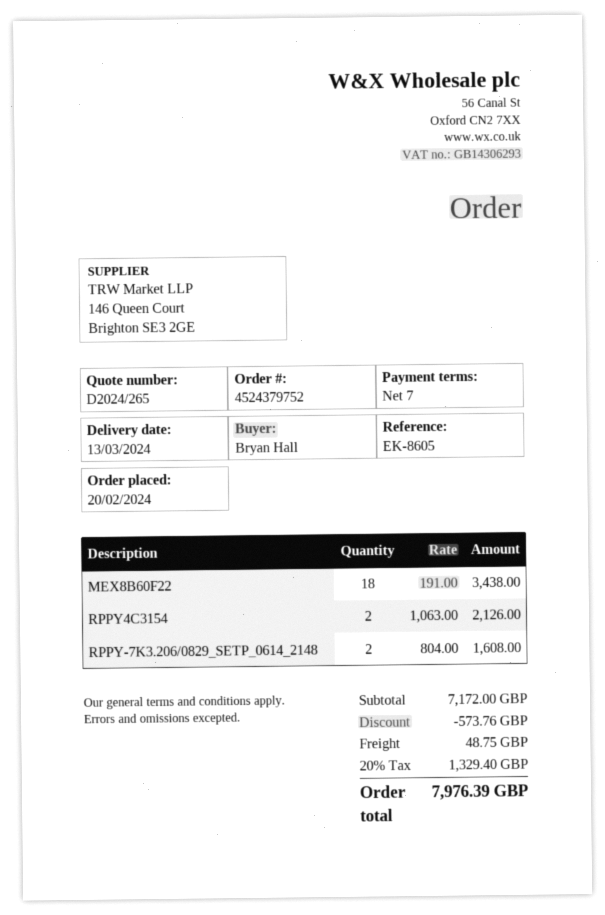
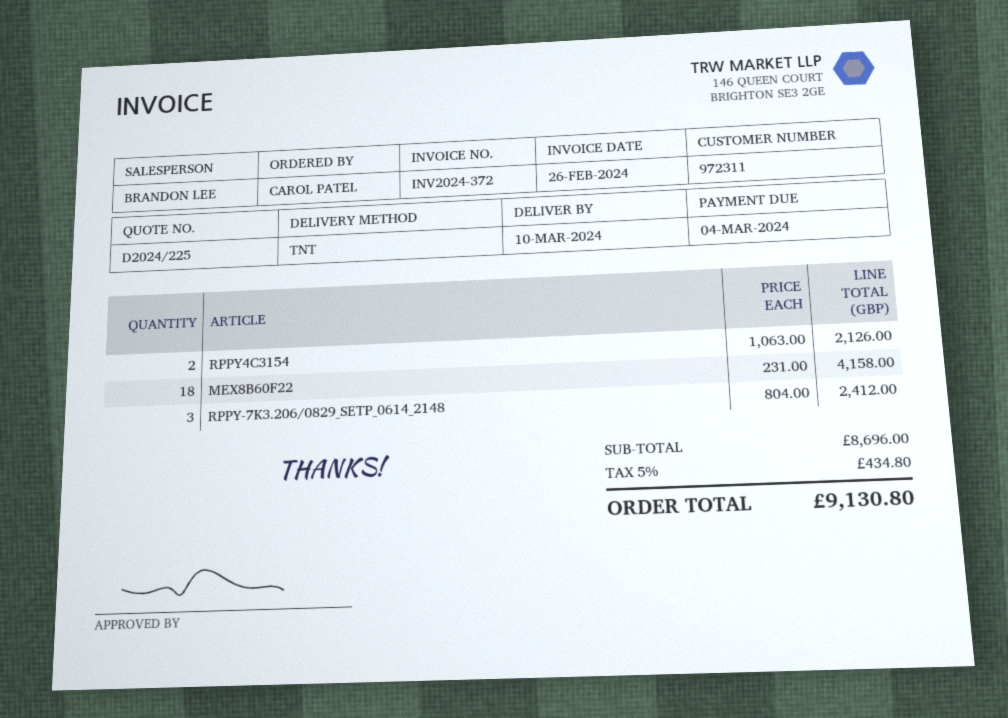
quote number: D2024/265 -> D2024/225
delivery date: 2024-03-13 -> 2024-03-10
ordered by: Bryan Hall -> CAROL PATEL
MEX8B60F22: 18 x 191.00 = 3438.00 -> 18 x 231.00 = 4158.00
RPPY-7K3.206/0829_SETP_0614_2148: 2 x 804.00 = 1608.00 -> 3 x 804.00 = 2412.00
subtotal: 7172.00 -> 8696.00
discount: 573.76 -> none
shipping: 48.75 -> none
tax: 20% = 1329.40 -> 5% = 434.80
total: 7976.39 -> 9130.80

